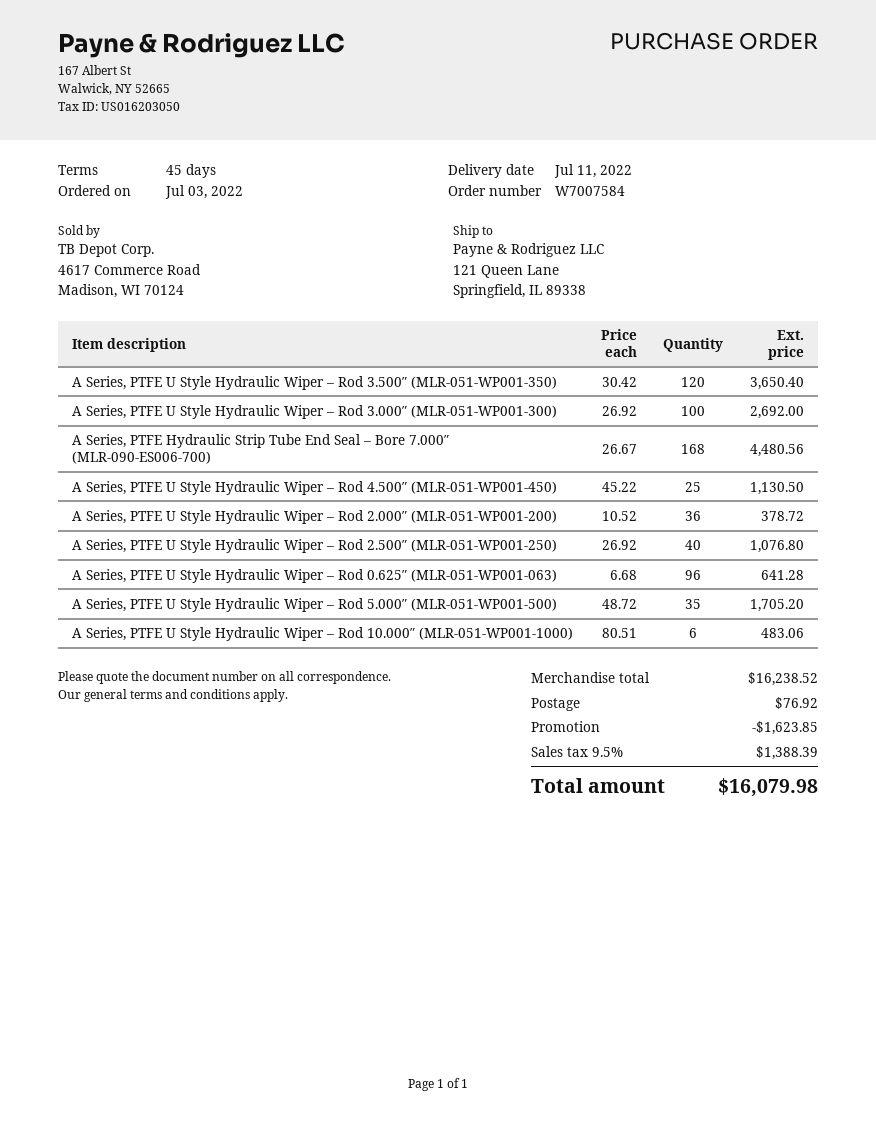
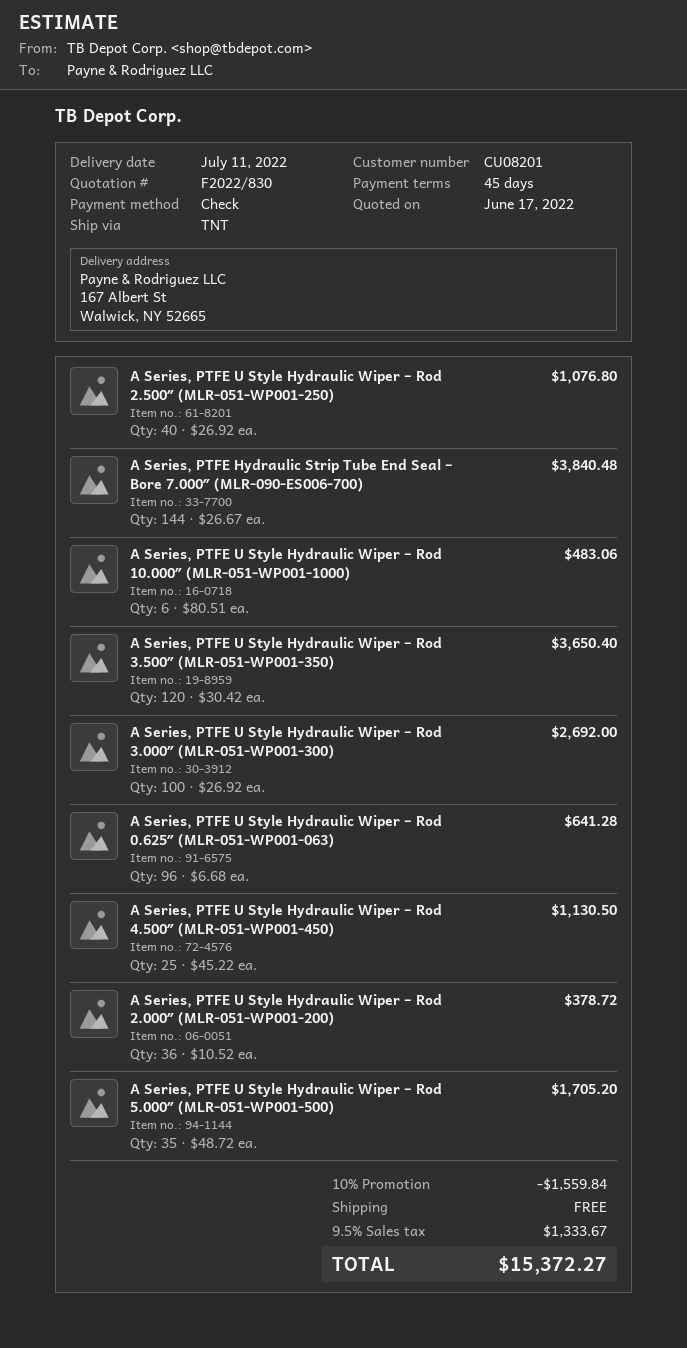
ship to: 121 Queen Lane, Springfield, IL 89338 -> 167 Albert St, Walwick, NY 52665
A Series, PTFE Hydraulic Strip Tube End Seal – Bore 7.000″ (MLR-090-ES006-700): 168 x 26.67 = 4480.56 -> 144 x 26.67 = 3840.48
discount: 1623.85 -> 1559.84
shipping: 76.92 -> 0.00
tax: 9.5% = 1388.39 -> 9.5% = 1333.67
total: 16079.98 -> 15372.27

